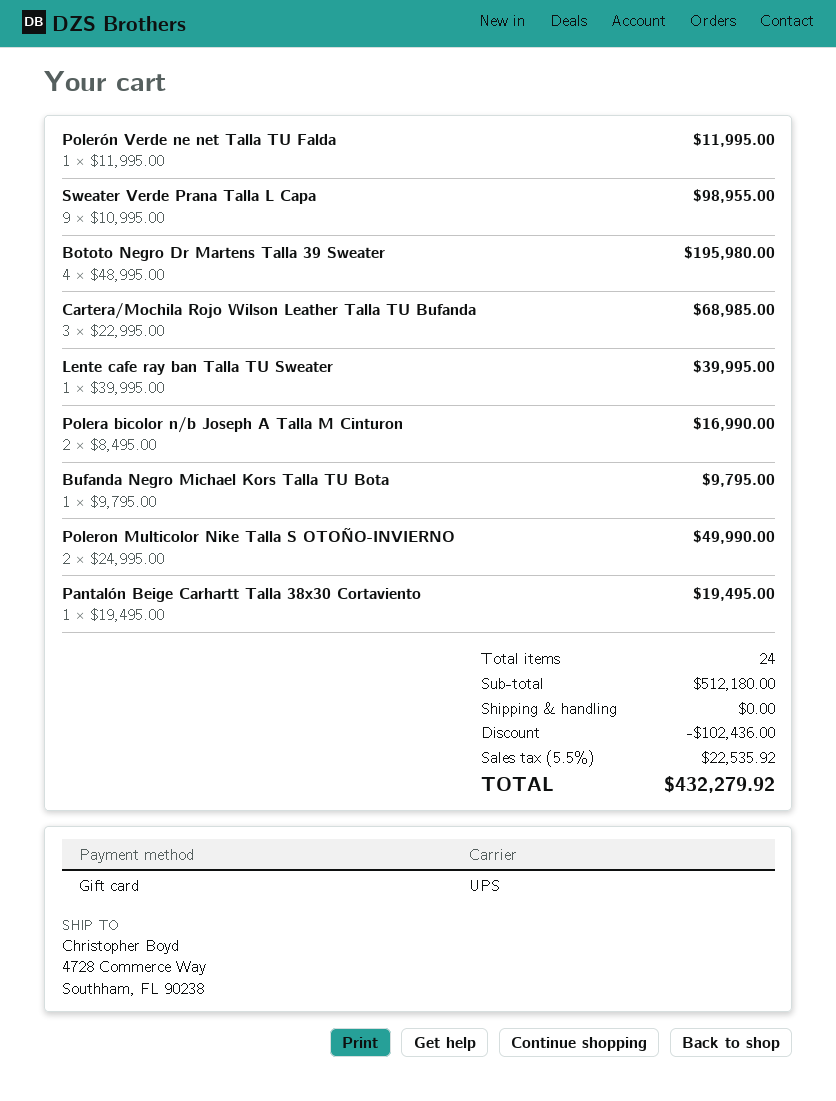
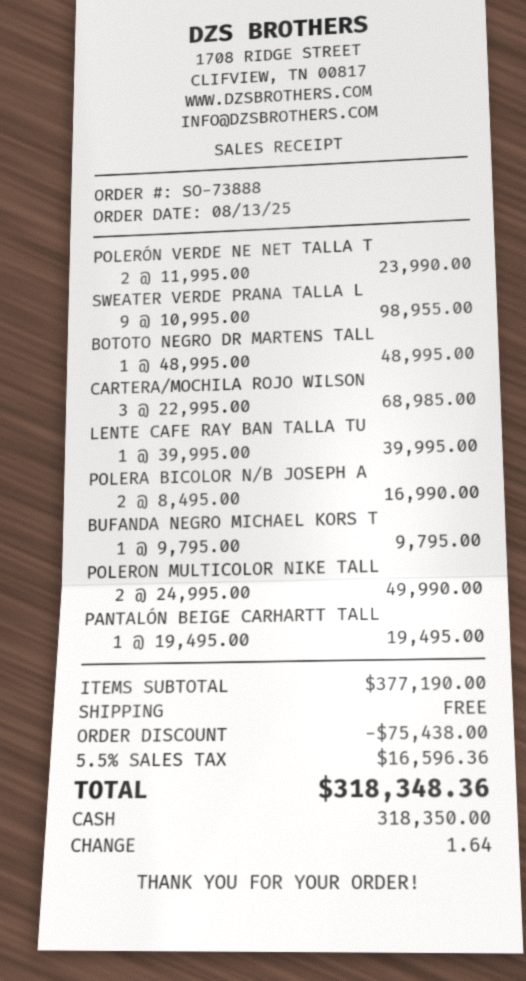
payment method: gift card -> cash
Polerón Verde ne net Talla TU Falda: 1 x 11995.00 = 11995.00 -> 2 x 11995.00 = 23990.00
Bototo Negro Dr Martens Talla 39 Sweater: 4 x 48995.00 = 195980.00 -> 1 x 48995.00 = 48995.00
subtotal: 512180.00 -> 377190.00
discount: 102436.00 -> 75438.00
tax: 5.5% = 22535.92 -> 5.5% = 16596.36
total: 432279.92 -> 318348.36

